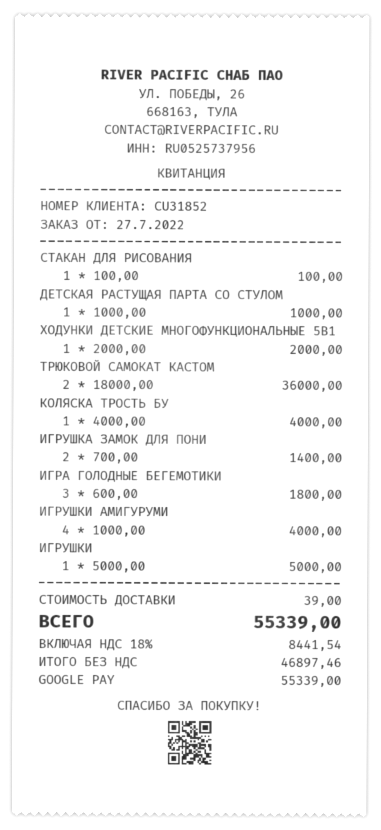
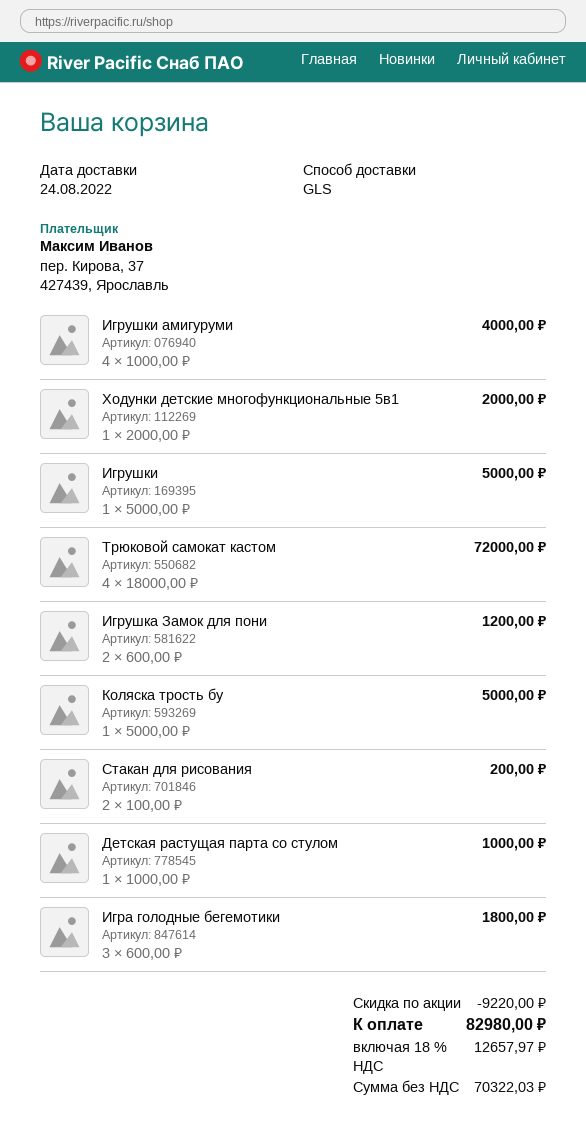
СТАКАН ДЛЯ РИСОВАНИЯ: 1 x 100.00 = 100.00 -> 2 x 100.00 = 200.00
ТРЮКОВОЙ САМОКАТ КАСТОМ: 2 x 18000.00 = 36000.00 -> 4 x 18000.00 = 72000.00
КОЛЯСКА ТРОСТЬ БУ: 1 x 4000.00 = 4000.00 -> 1 x 5000.00 = 5000.00
ИГРУШКА ЗАМОК ДЛЯ ПОНИ: 2 x 700.00 = 1400.00 -> 2 x 600.00 = 1200.00
discount: none -> 9220.00
shipping: 39.00 -> none
net: 46897.46 -> 70322.03
tax: 18% = 8441.54 -> 18% = 12657.97
total: 55339.00 -> 82980.00

